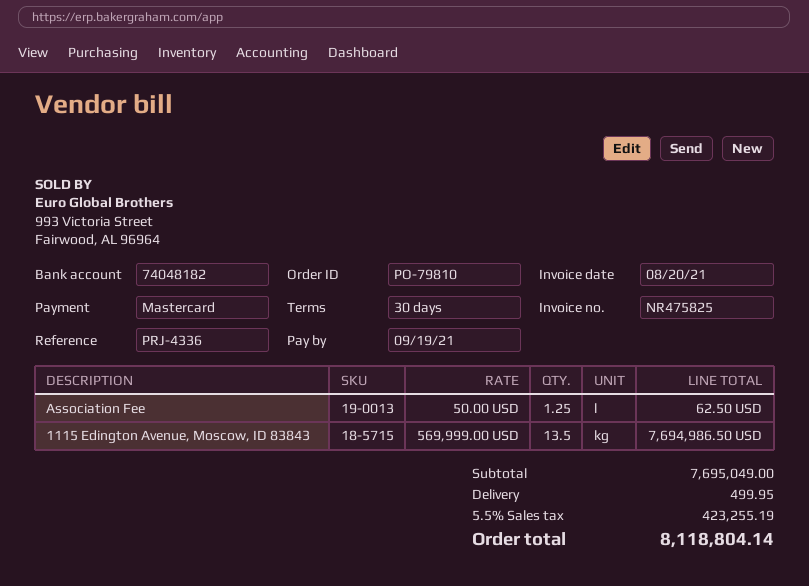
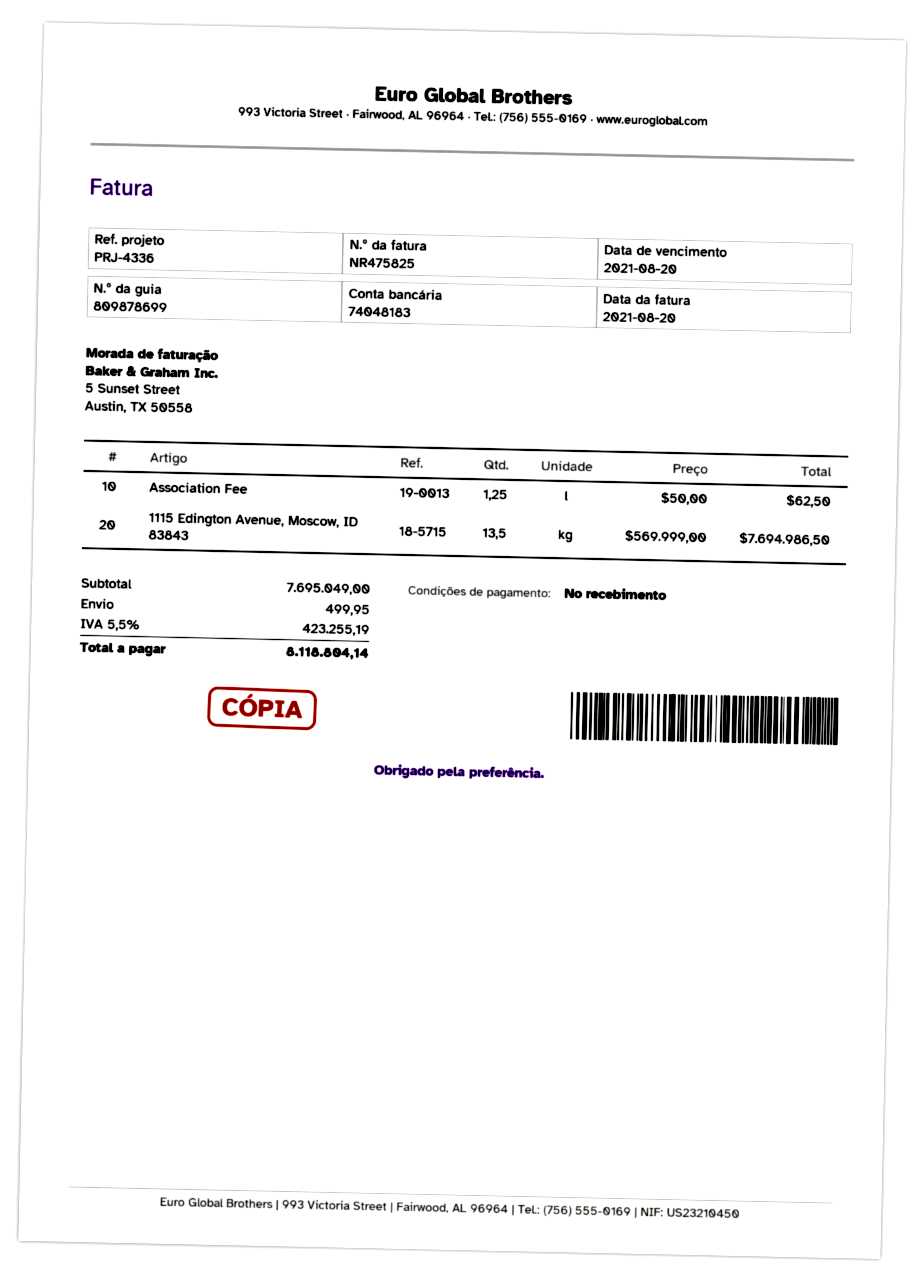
payment terms: 30 days -> on receipt
due date: 2021-09-19 -> 2021-08-20
bank account: 74048182 -> 74048183

